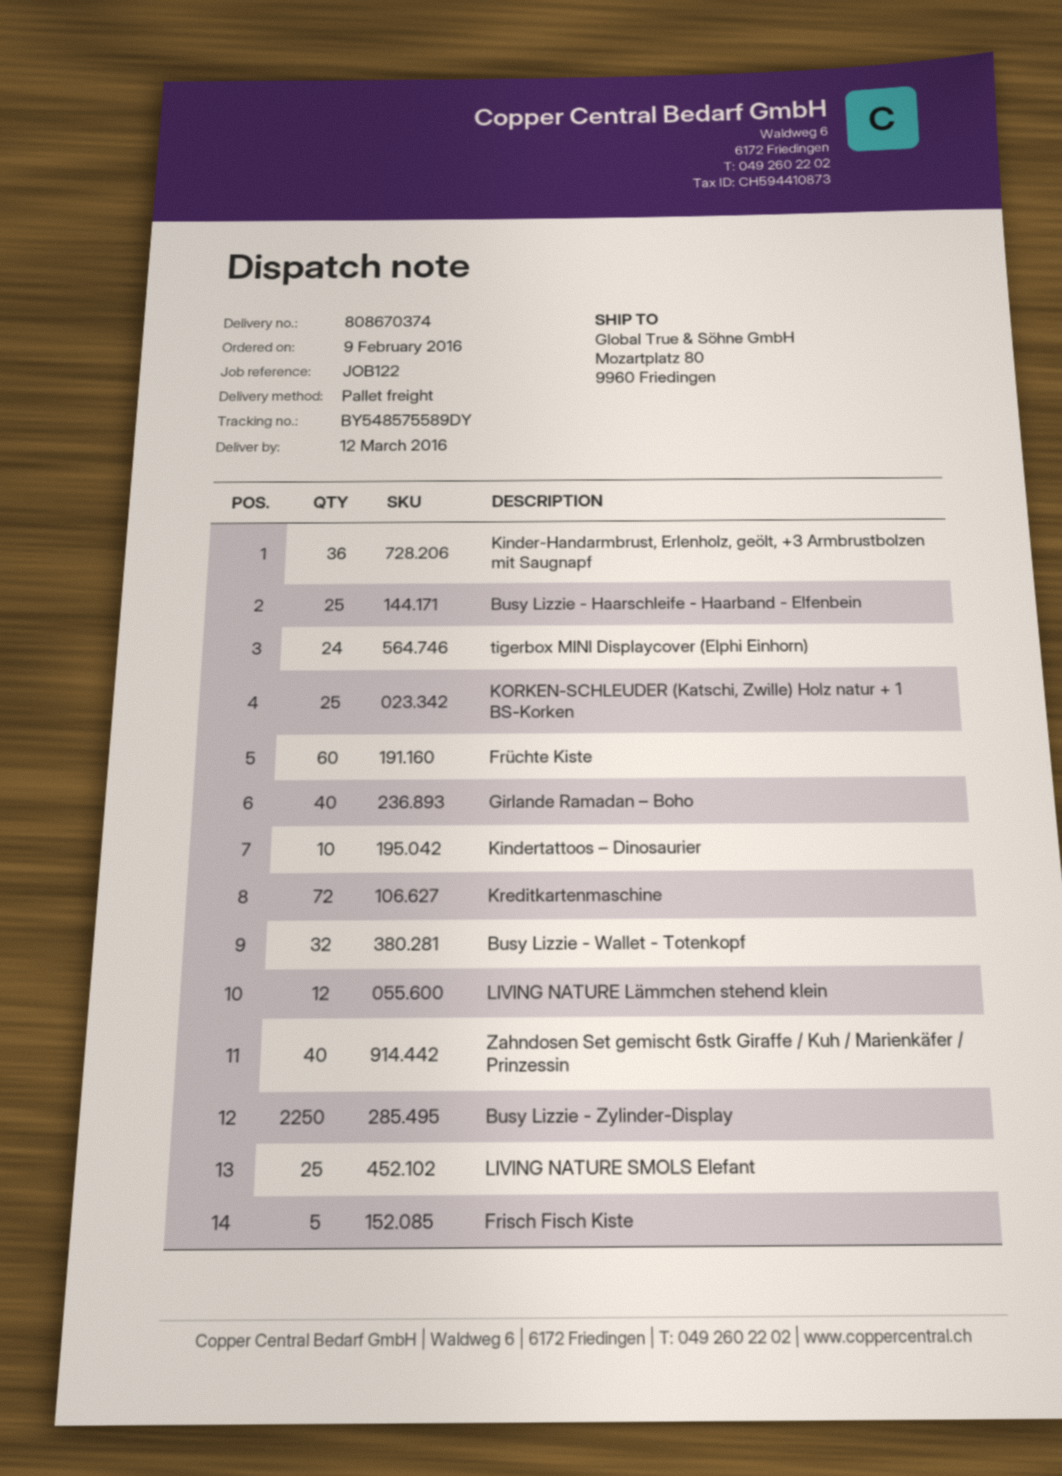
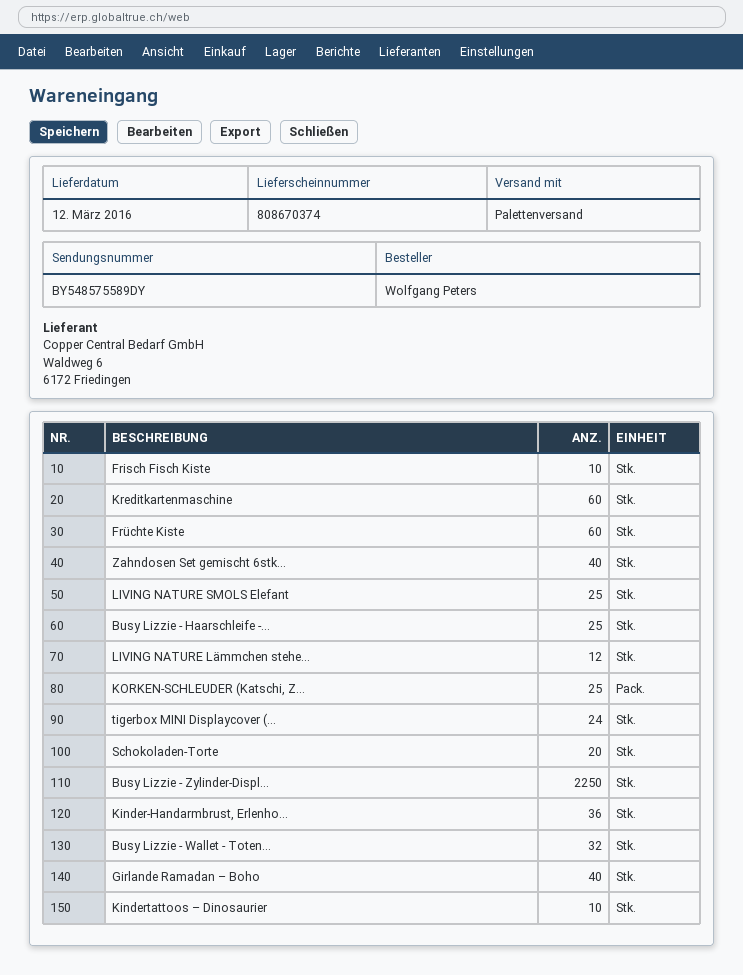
Kreditkartenmaschine: 72 -> 60
Frisch Fisch Kiste: 5 -> 10
Schokoladen-Torte: none -> 20

